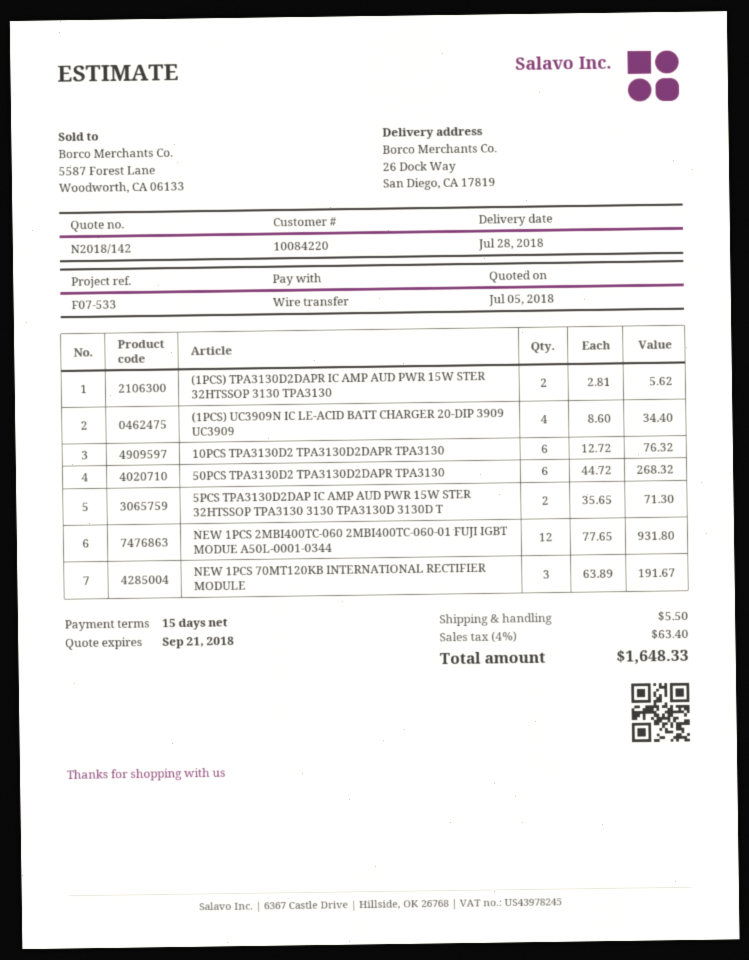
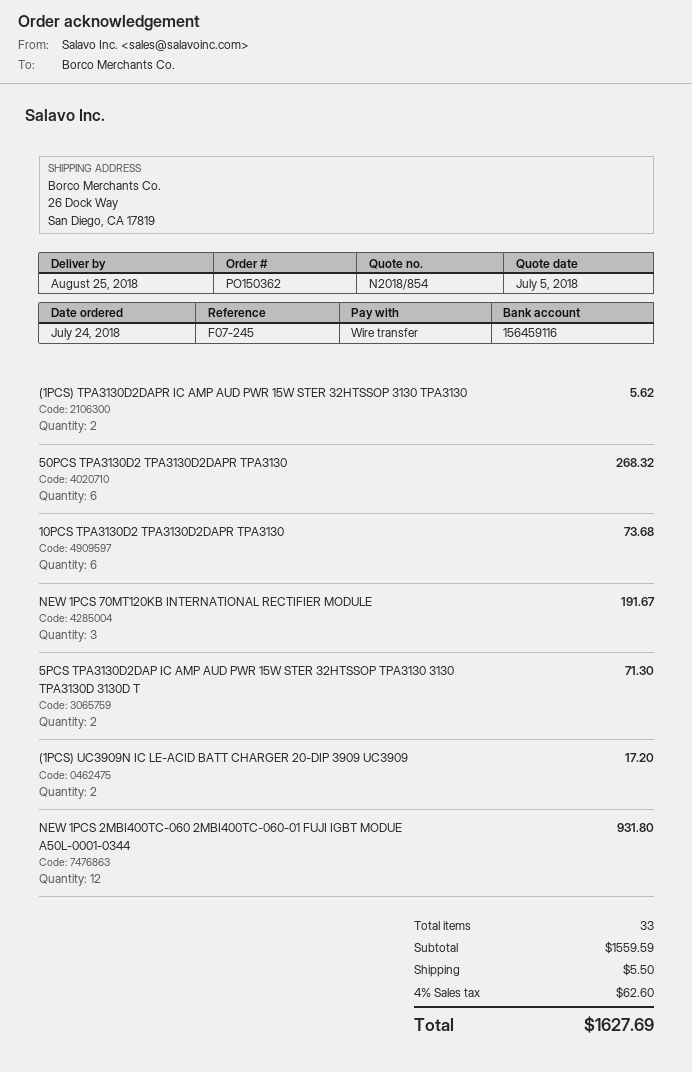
quote number: N2018/142 -> N2018/854
delivery date: 2018-07-28 -> 2018-08-25
reference: F07-533 -> F07-245
(1PCS) UC3909N IC LE-ACID BATT CHARGER 20-DIP 3909 UC3909: 4 for 34.40 -> 2 for 17.20
10PCS TPA3130D2 TPA3130D2DAPR TPA3130: 6 for 76.32 -> 6 for 73.68
tax: 4% = 63.40 -> 4% = 62.60
total: 1648.33 -> 1627.69

